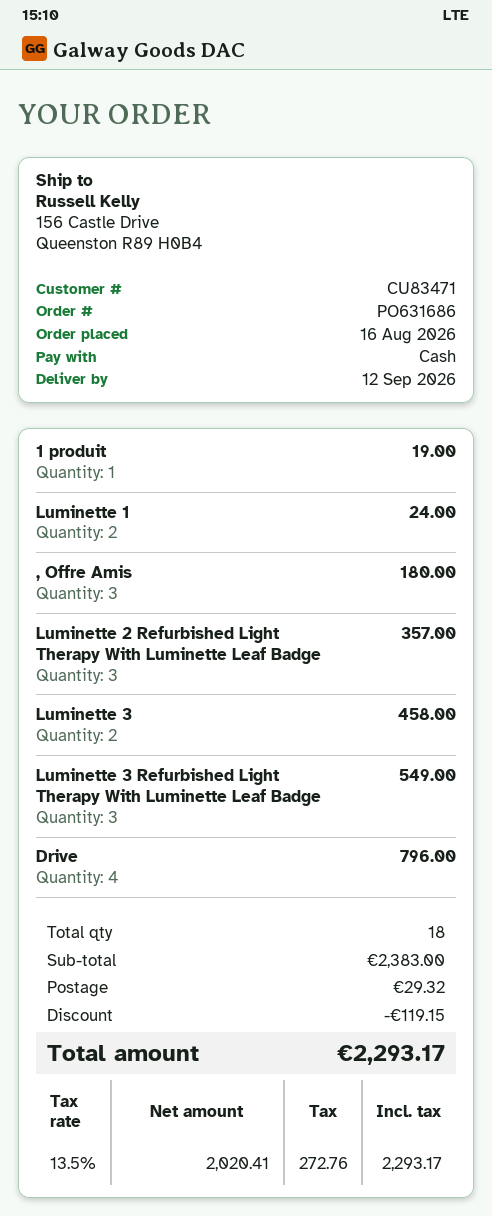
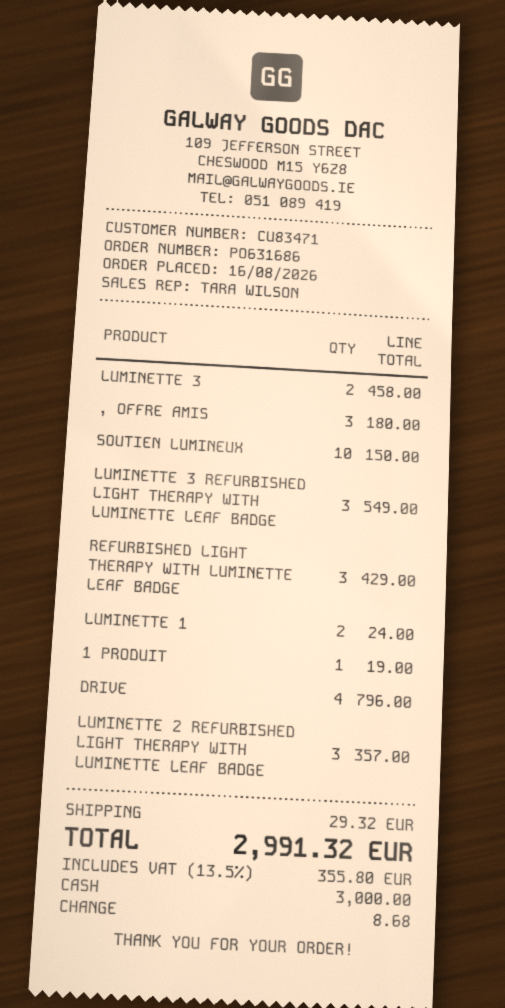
SOUTIEN LUMINEUX: none -> 10 for 150.00
REFURBISHED LIGHT THERAPY WITH LUMINETTE LEAF BADGE: none -> 3 for 429.00
discount: 119.15 -> none
tax: 13.5% = 272.76 -> 13.5% = 355.80
total: 2293.17 -> 2991.32

